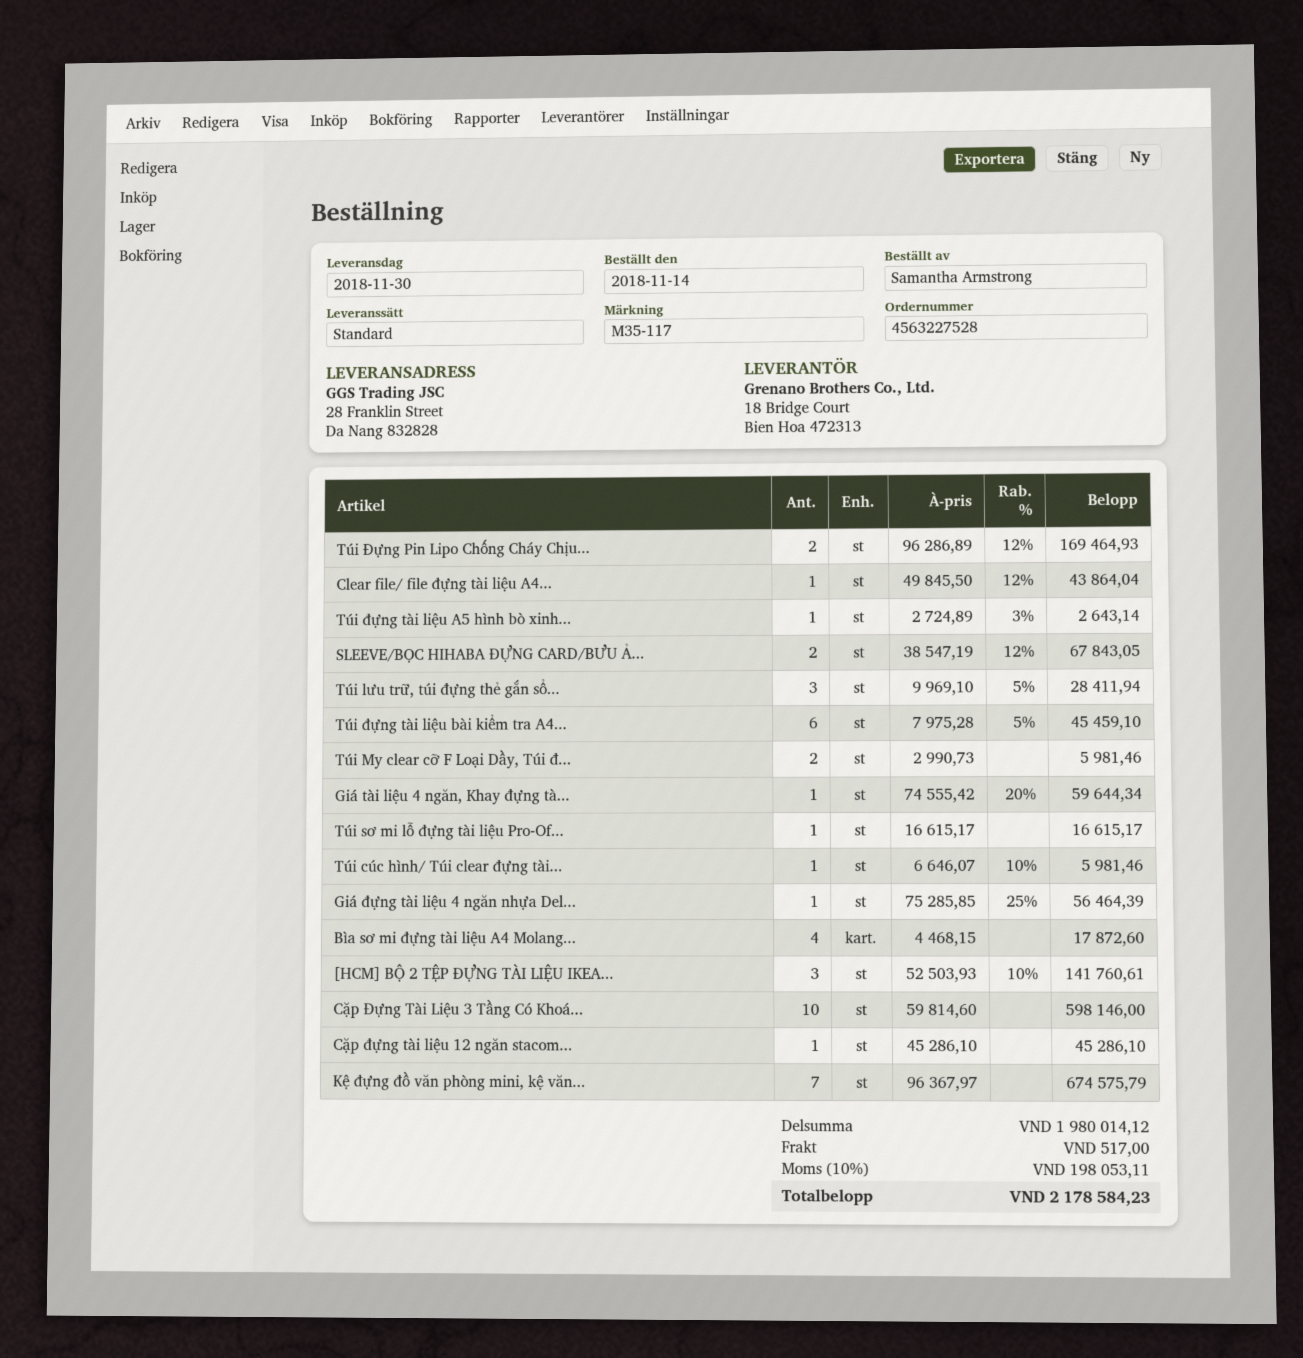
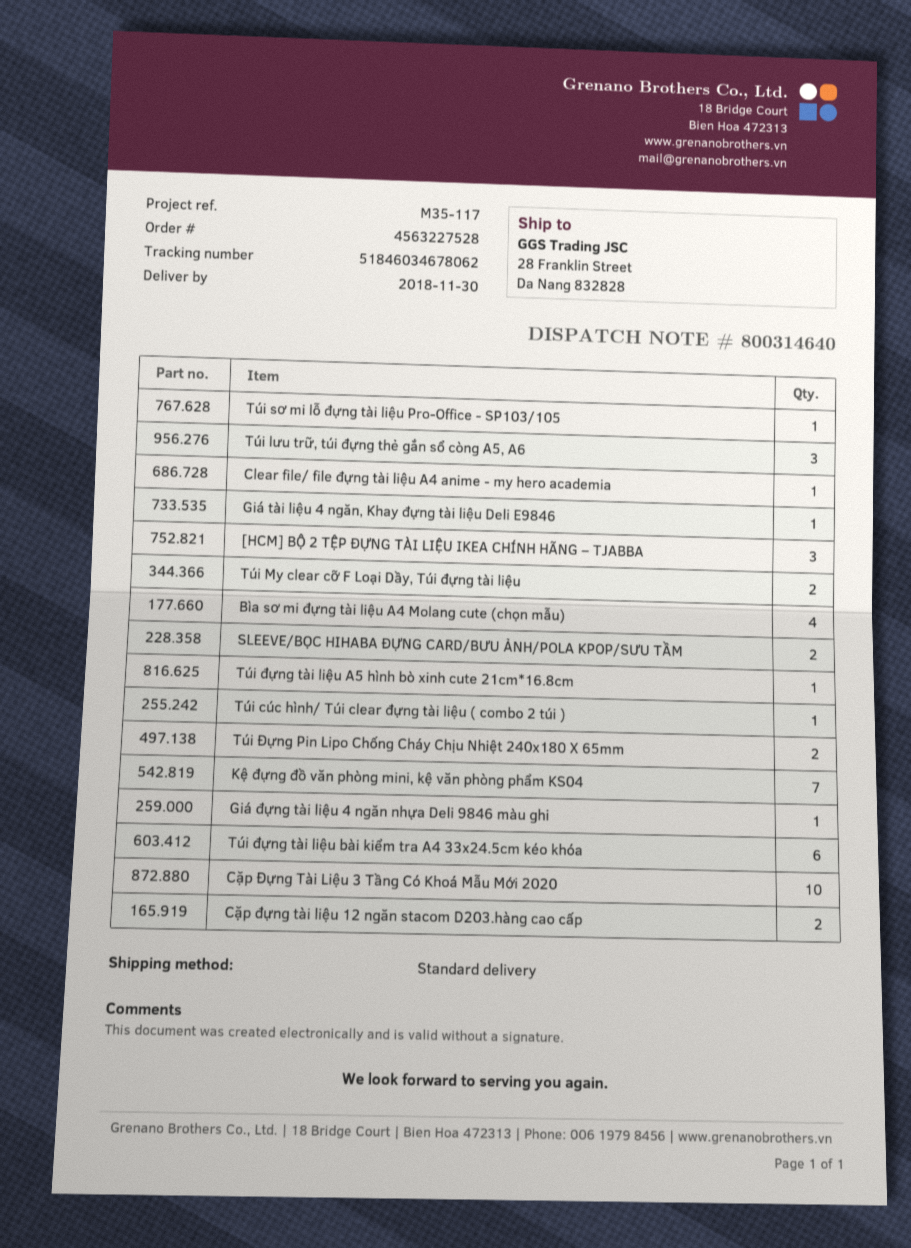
Cặp đựng tài liệu 12 ngăn stacom...: 1 -> 2

